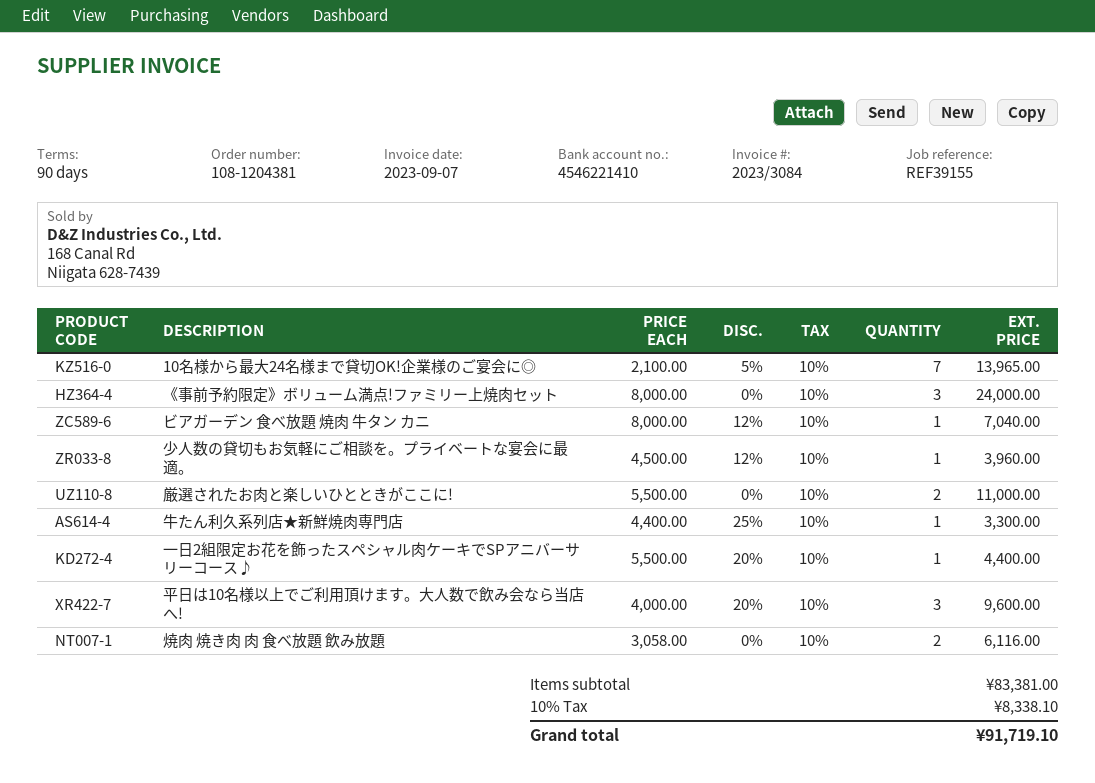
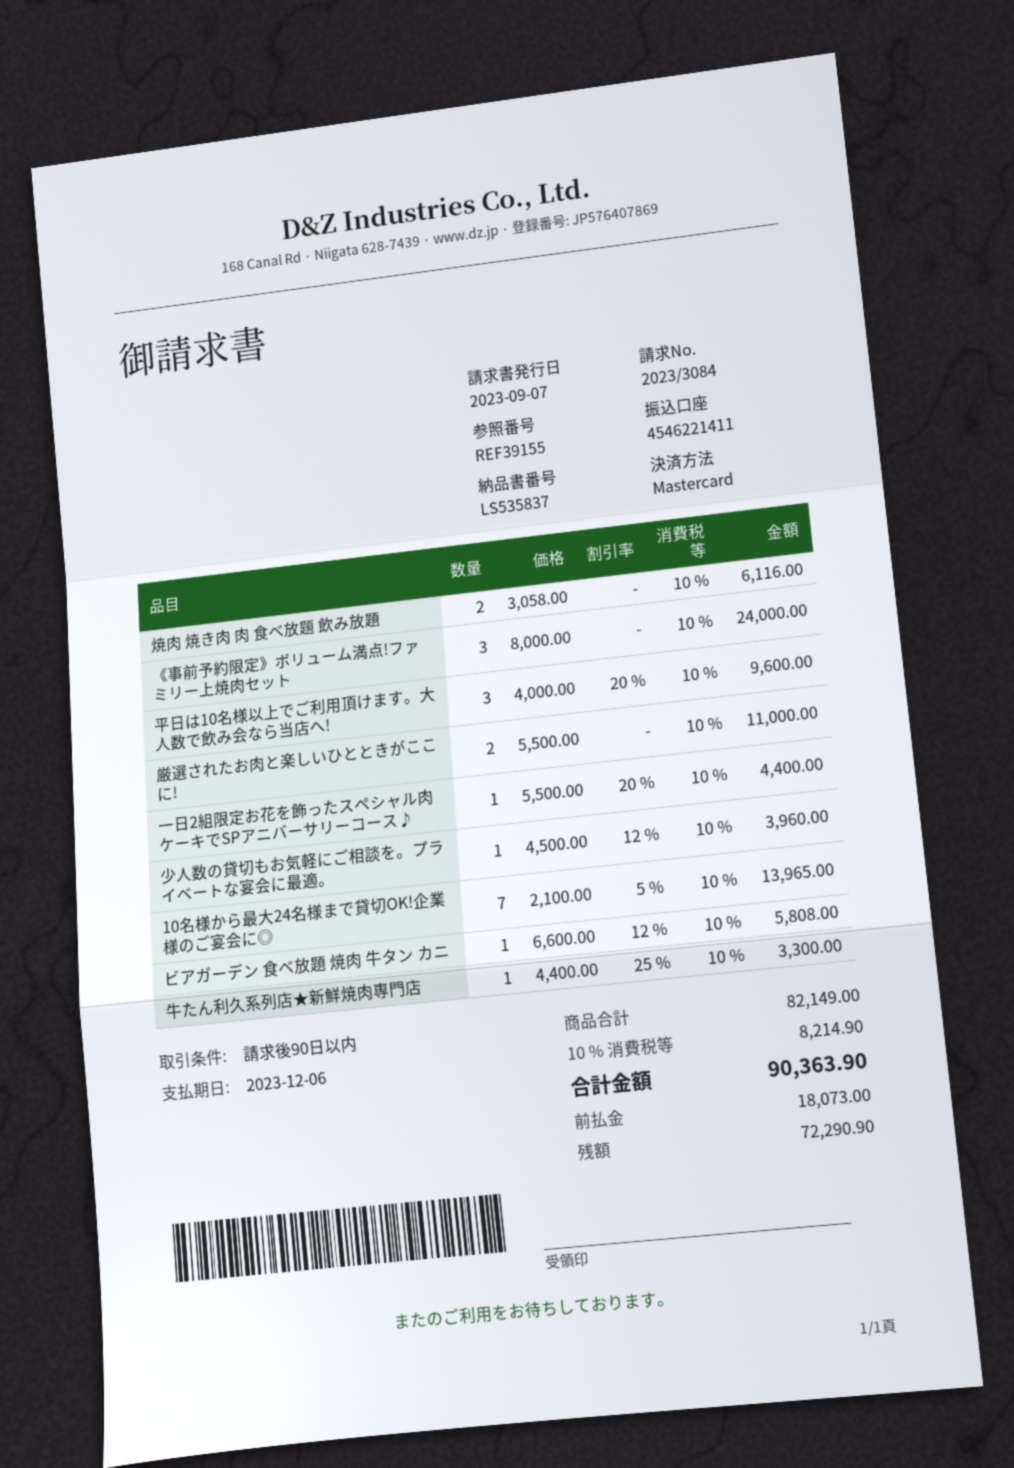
bank account: 4546221410 -> 4546221411
ビアガーデン 食べ放題 焼肉 牛タン カニ: 1 x 8000.00 - 12% = 7040.00 -> 1 x 6600.00 - 12% = 5808.00
subtotal: 83381.00 -> 82149.00
tax: 10% = 8338.10 -> 10% = 8214.90
total: 91719.10 -> 90363.90

